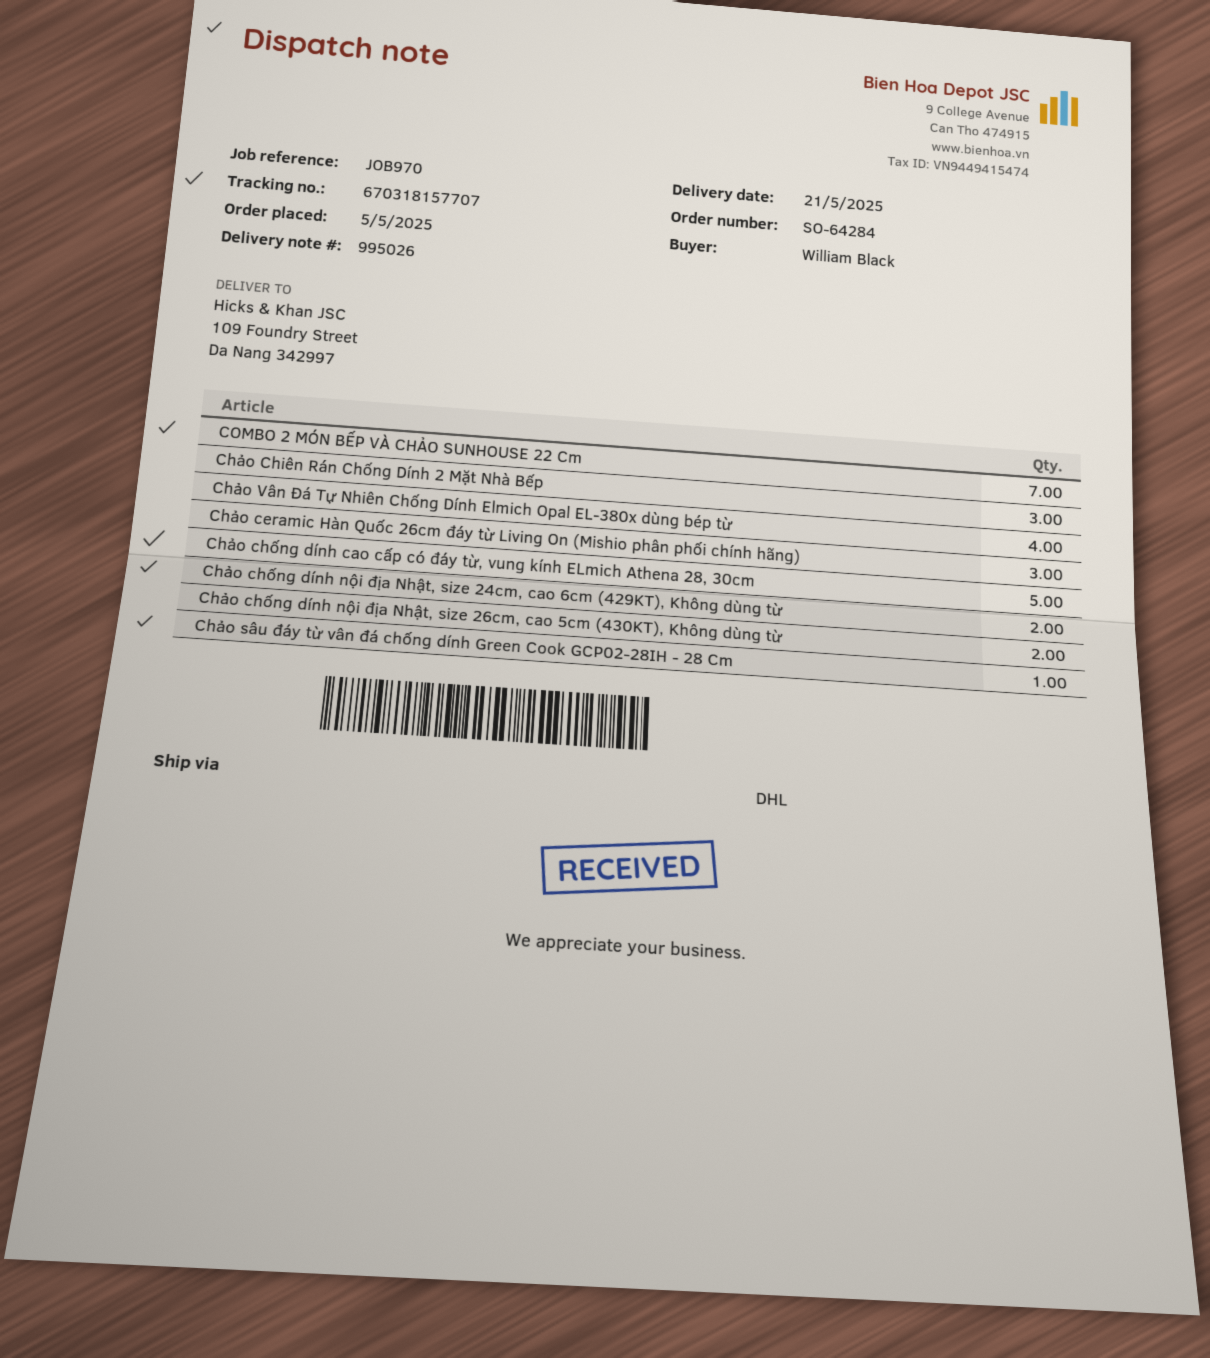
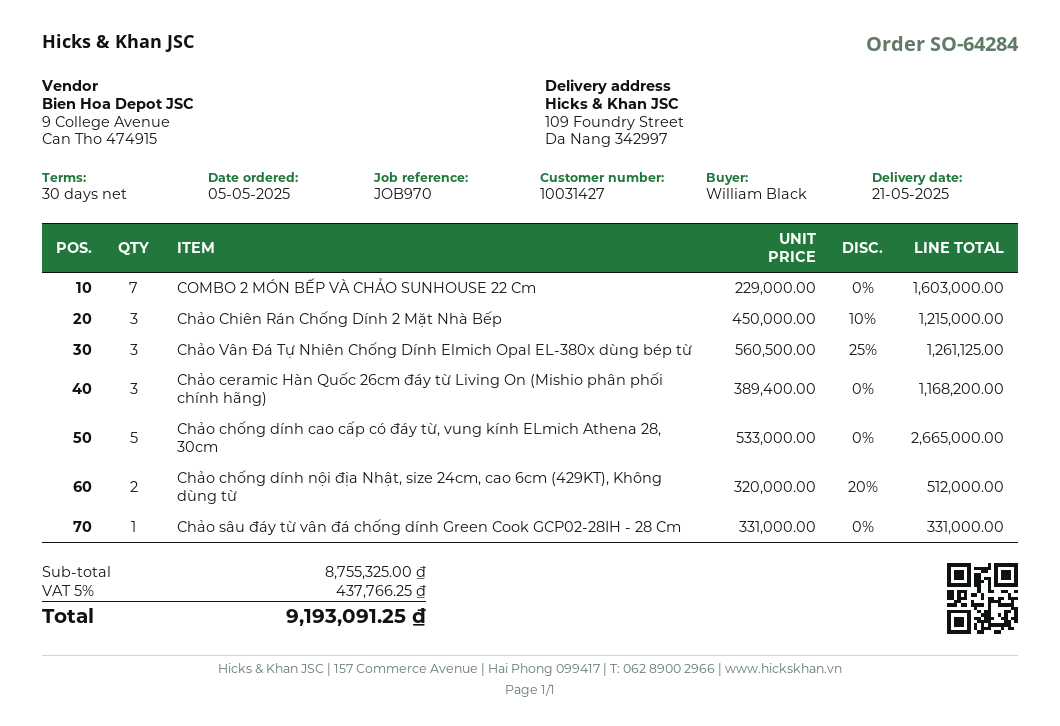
Chảo Vân Đá Tự Nhiên Chống Dính Elmich Opal EL-380x dùng bép từ: 4 -> 3
Chảo chống dính nội địa Nhật, size 26cm, cao 5cm (430KT), Không dùng từ: 2 -> none

